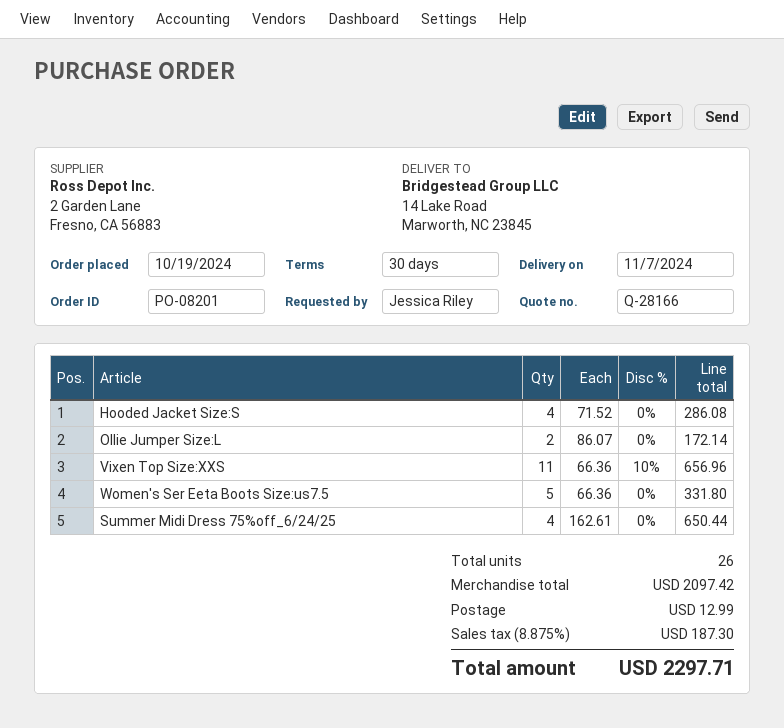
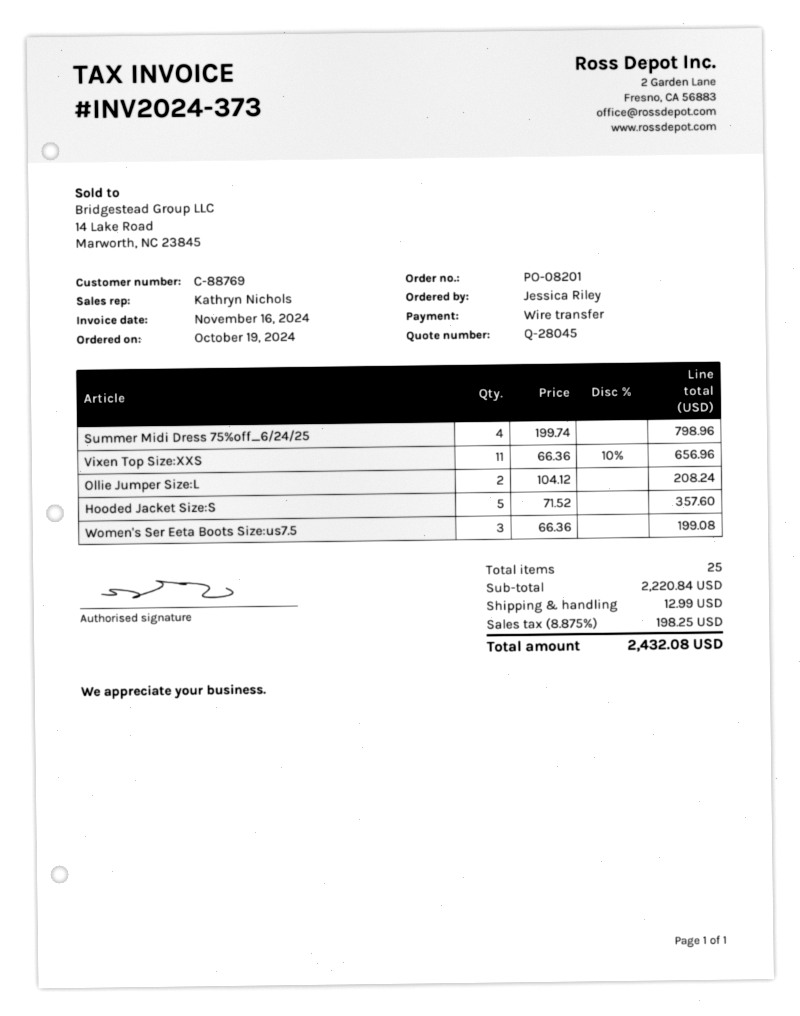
quote number: Q-28166 -> Q-28045
Hooded Jacket Size:S: 4 x 71.52 = 286.08 -> 5 x 71.52 = 357.60
Ollie Jumper Size:L: 2 x 86.07 = 172.14 -> 2 x 104.12 = 208.24
Women's Ser Eeta Boots Size:us7.5: 5 x 66.36 = 331.80 -> 3 x 66.36 = 199.08
Summer Midi Dress 75%off_6/24/25: 4 x 162.61 = 650.44 -> 4 x 199.74 = 798.96
total quantity: 26 -> 25
subtotal: 2097.42 -> 2220.84
tax: 8.875% = 187.30 -> 8.875% = 198.25
total: 2297.71 -> 2432.08

